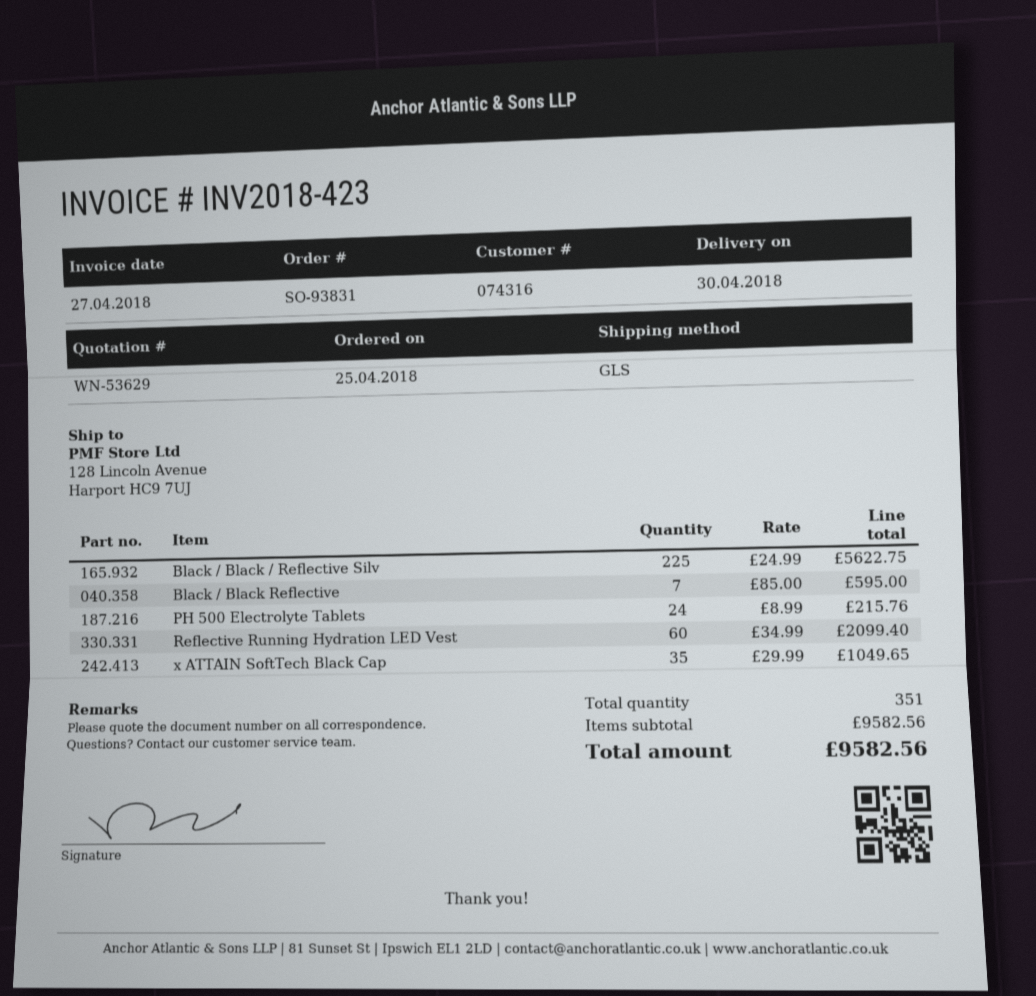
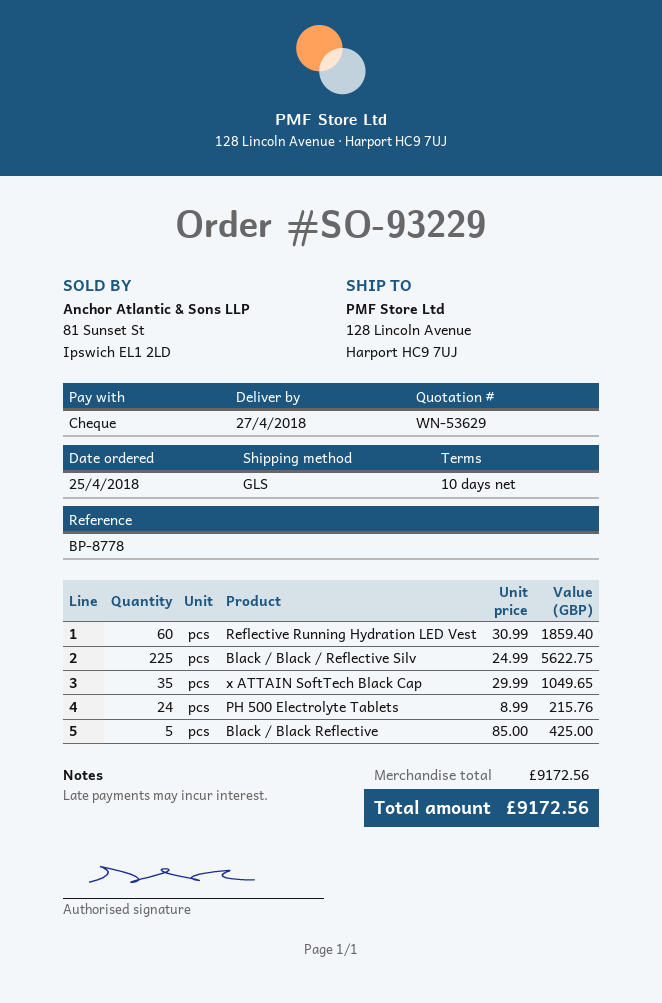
order number: SO-93831 -> SO-93229
delivery date: 2018-04-30 -> 2018-04-27
Black / Black Reflective: 7 x 85.00 = 595.00 -> 5 x 85.00 = 425.00
Reflective Running Hydration LED Vest: 60 x 34.99 = 2099.40 -> 60 x 30.99 = 1859.40
subtotal: 9582.56 -> 9172.56
total: 9582.56 -> 9172.56

